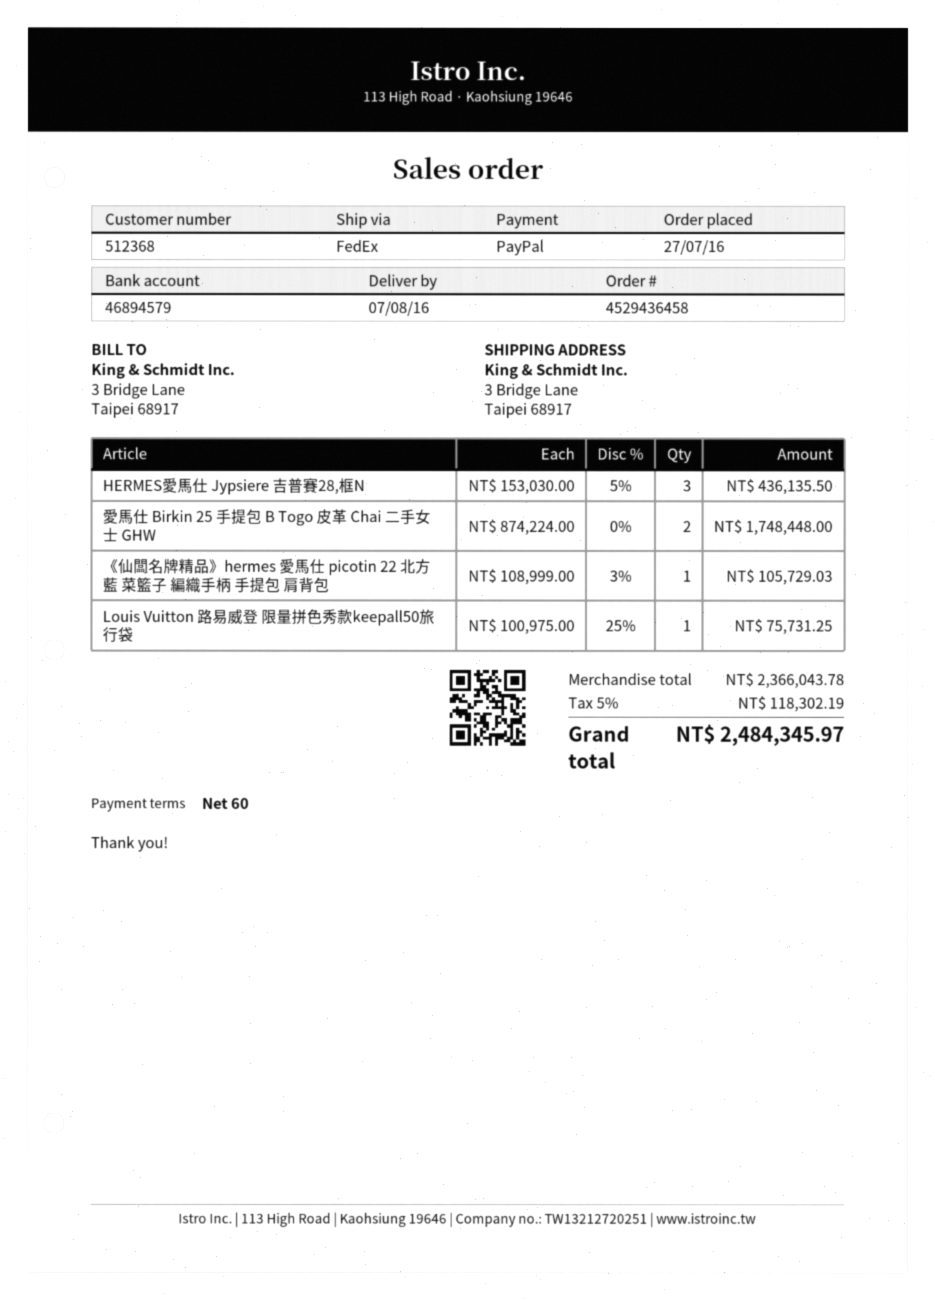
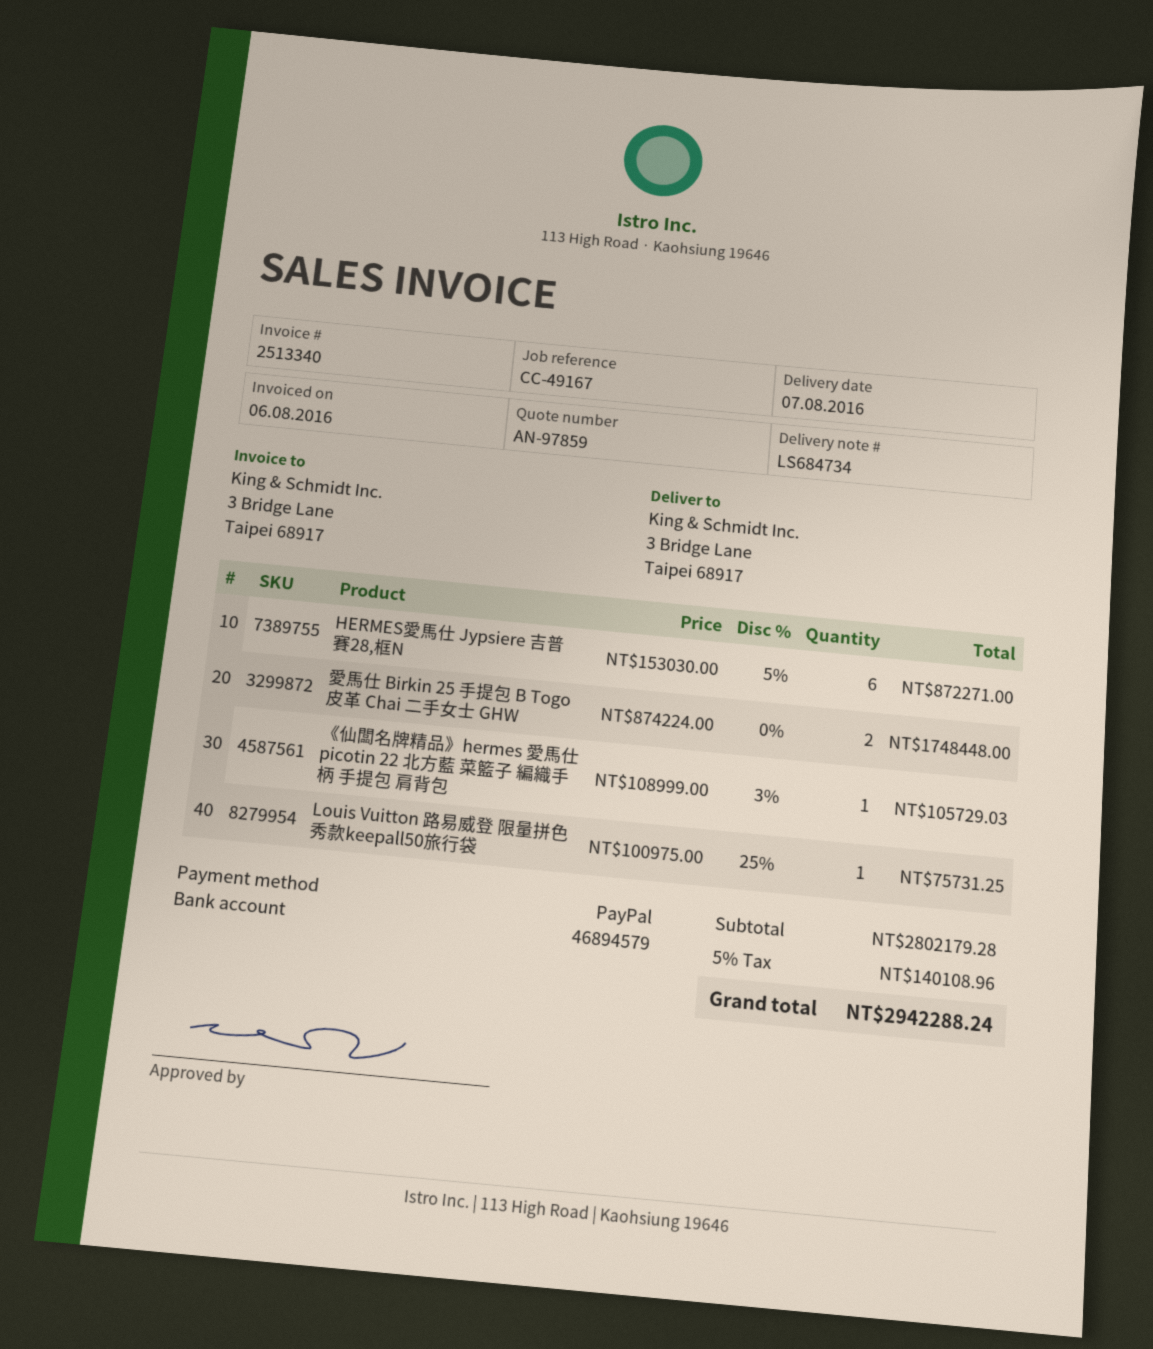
HERMES愛馬仕 Jypsiere 吉普賽28,框N: 3 x 153030.00 - 5% = 436135.50 -> 6 x 153030.00 - 5% = 872271.00
subtotal: 2366043.78 -> 2802179.28
tax: 5% = 118302.19 -> 5% = 140108.96
total: 2484345.97 -> 2942288.24

